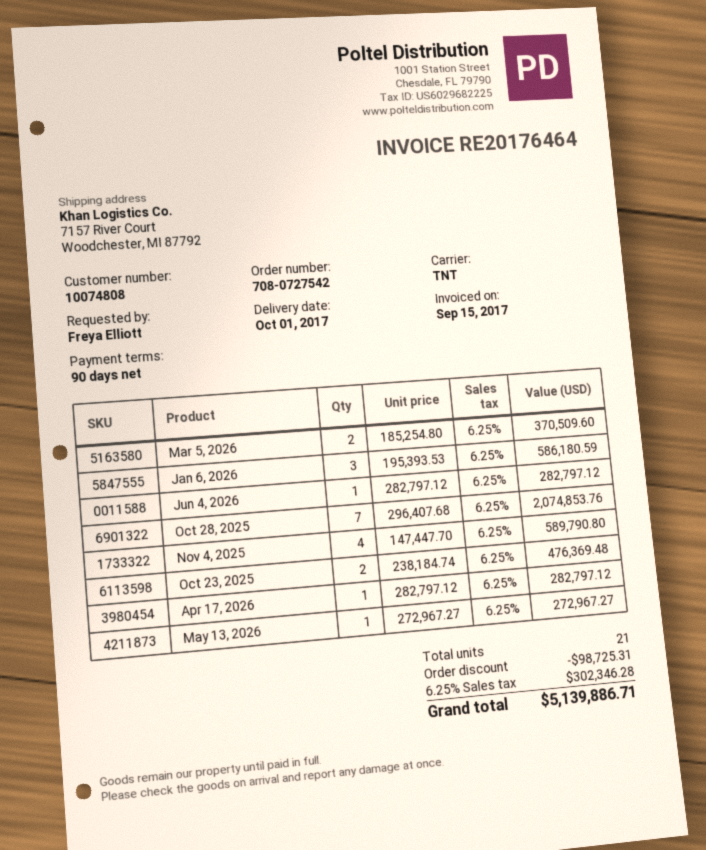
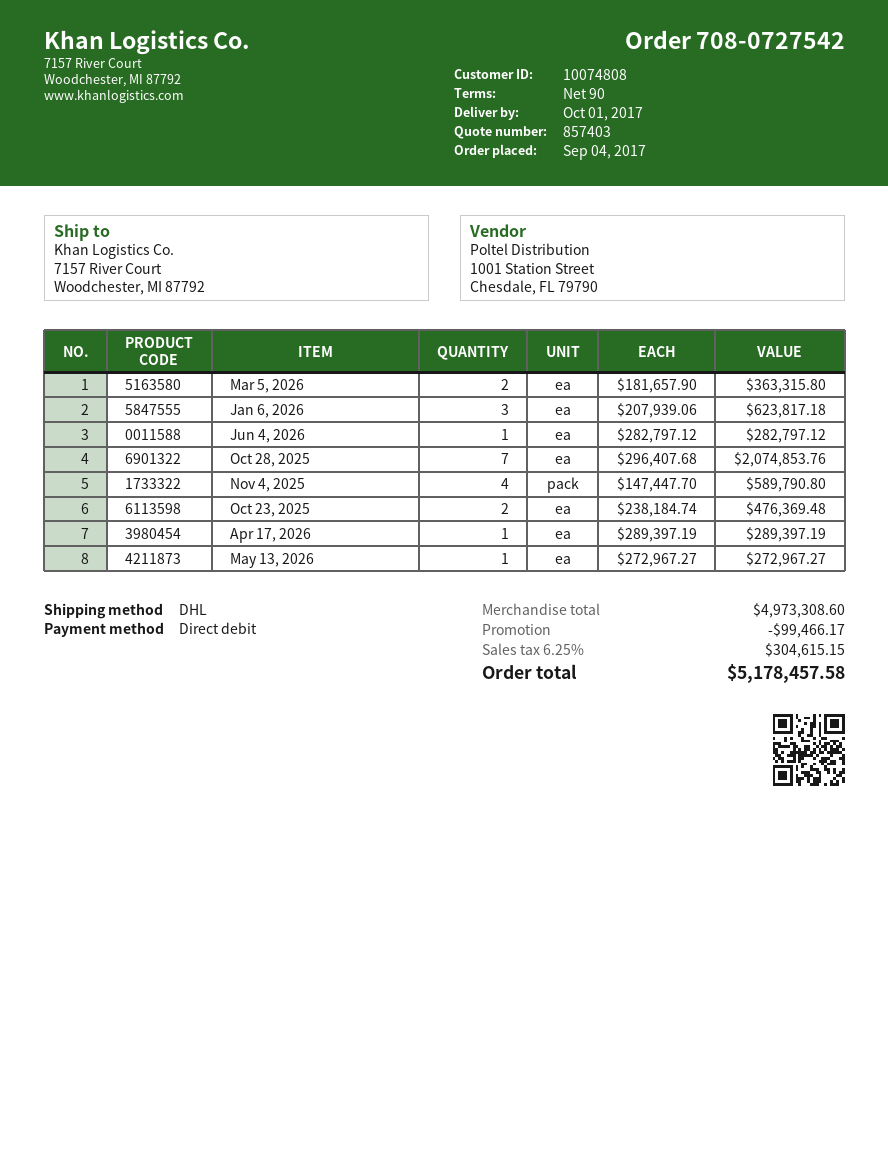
shipping method: TNT -> DHL
Mar 5, 2026: 2 x 185254.80 = 370509.60 -> 2 x 181657.90 = 363315.80
Jan 6, 2026: 3 x 195393.53 = 586180.59 -> 3 x 207939.06 = 623817.18
Apr 17, 2026: 1 x 282797.12 = 282797.12 -> 1 x 289397.19 = 289397.19
discount: 98725.31 -> 99466.17
tax: 6.25% = 302346.28 -> 6.25% = 304615.15
total: 5139886.71 -> 5178457.58

